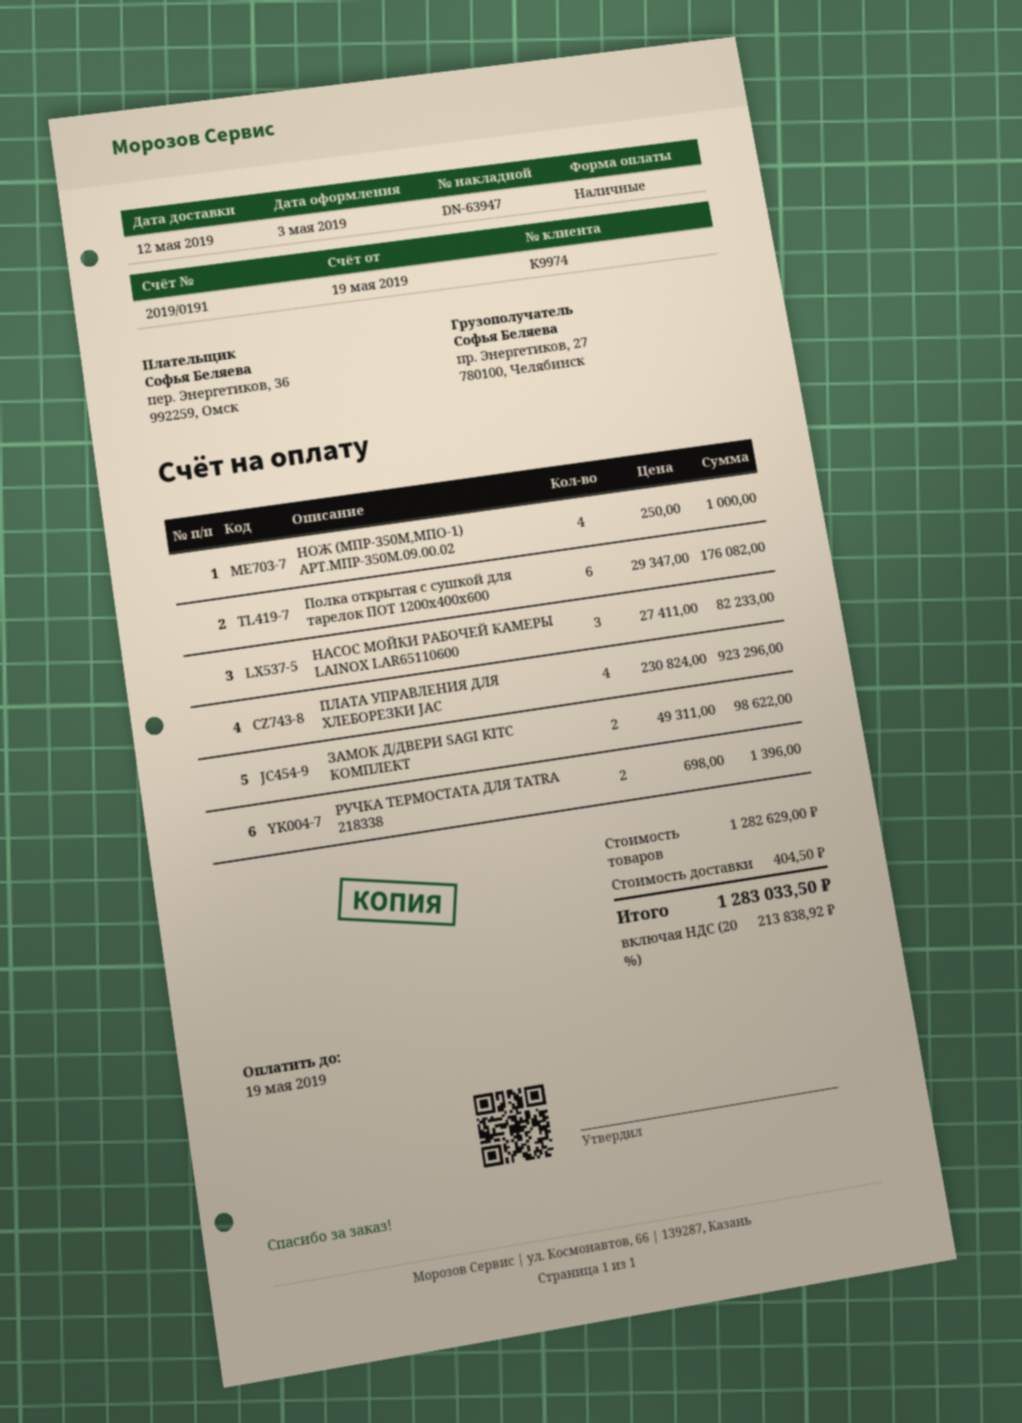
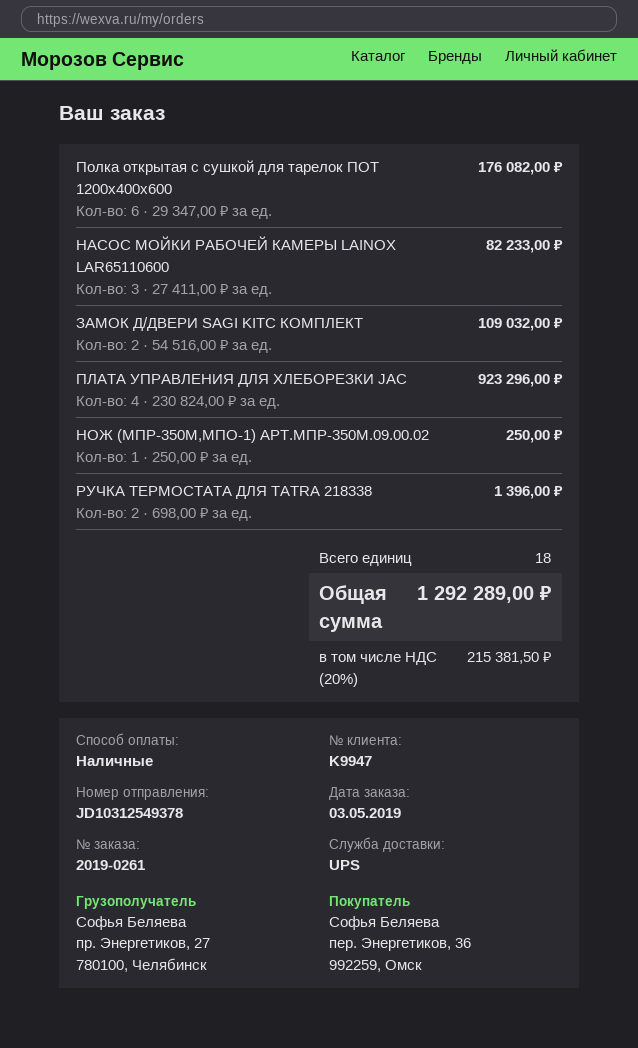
customer number: K9974 -> K9947
НОЖ (МПР-350М,МПО-1) АРТ.МПР-350М.09.00.02: 4 x 250.00 = 1000.00 -> 1 x 250.00 = 250.00
ЗАМОК Д/ДВЕРИ SAGI KITС КОМПЛЕКТ: 2 x 49311.00 = 98622.00 -> 2 x 54516.00 = 109032.00
shipping: 404.50 -> none
tax: 20% = 213838.92 -> 20% = 215381.50
total: 1283033.50 -> 1292289.00

